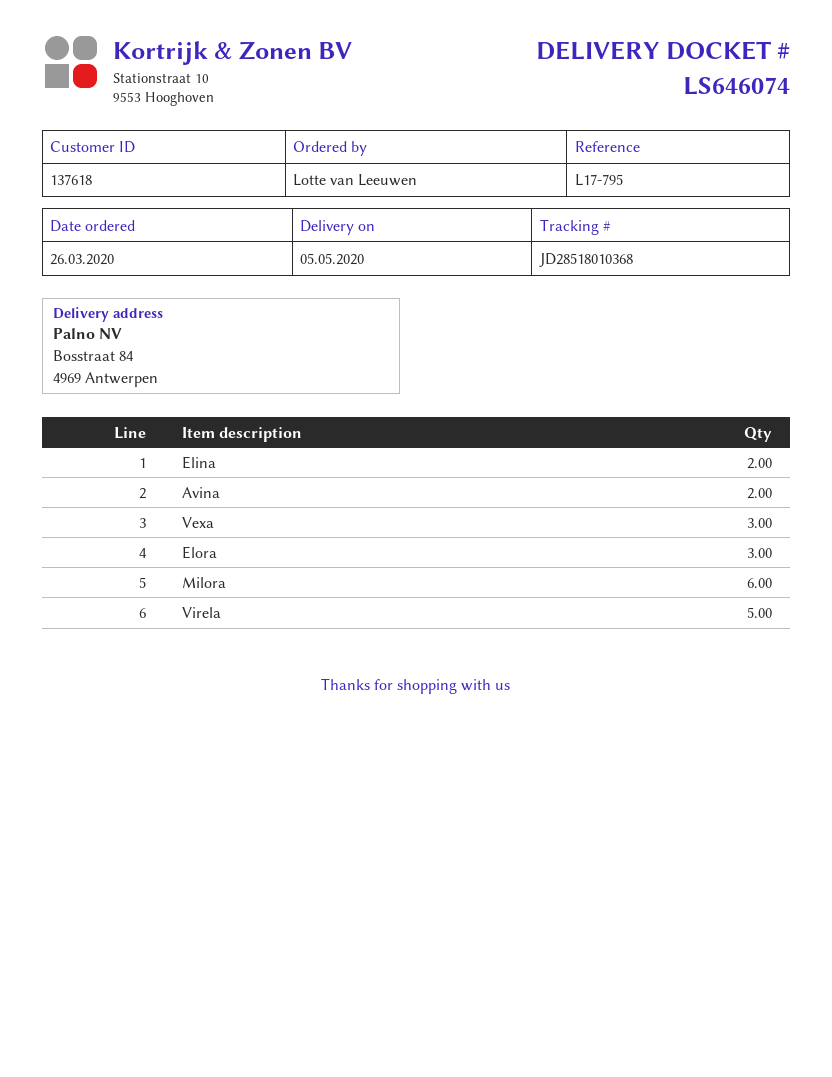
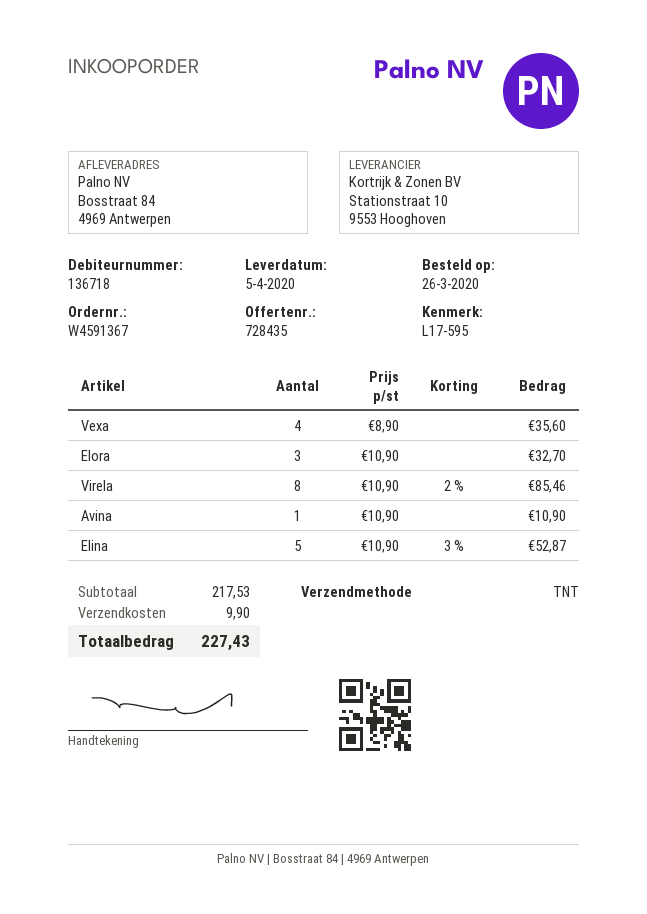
delivery date: 2020-05-05 -> 2020-04-05
customer number: 137618 -> 136718
reference: L17-795 -> L17-595
Elina: 2 -> 5
Avina: 2 -> 1
Vexa: 3 -> 4
Milora: 6 -> none
Virela: 5 -> 8

